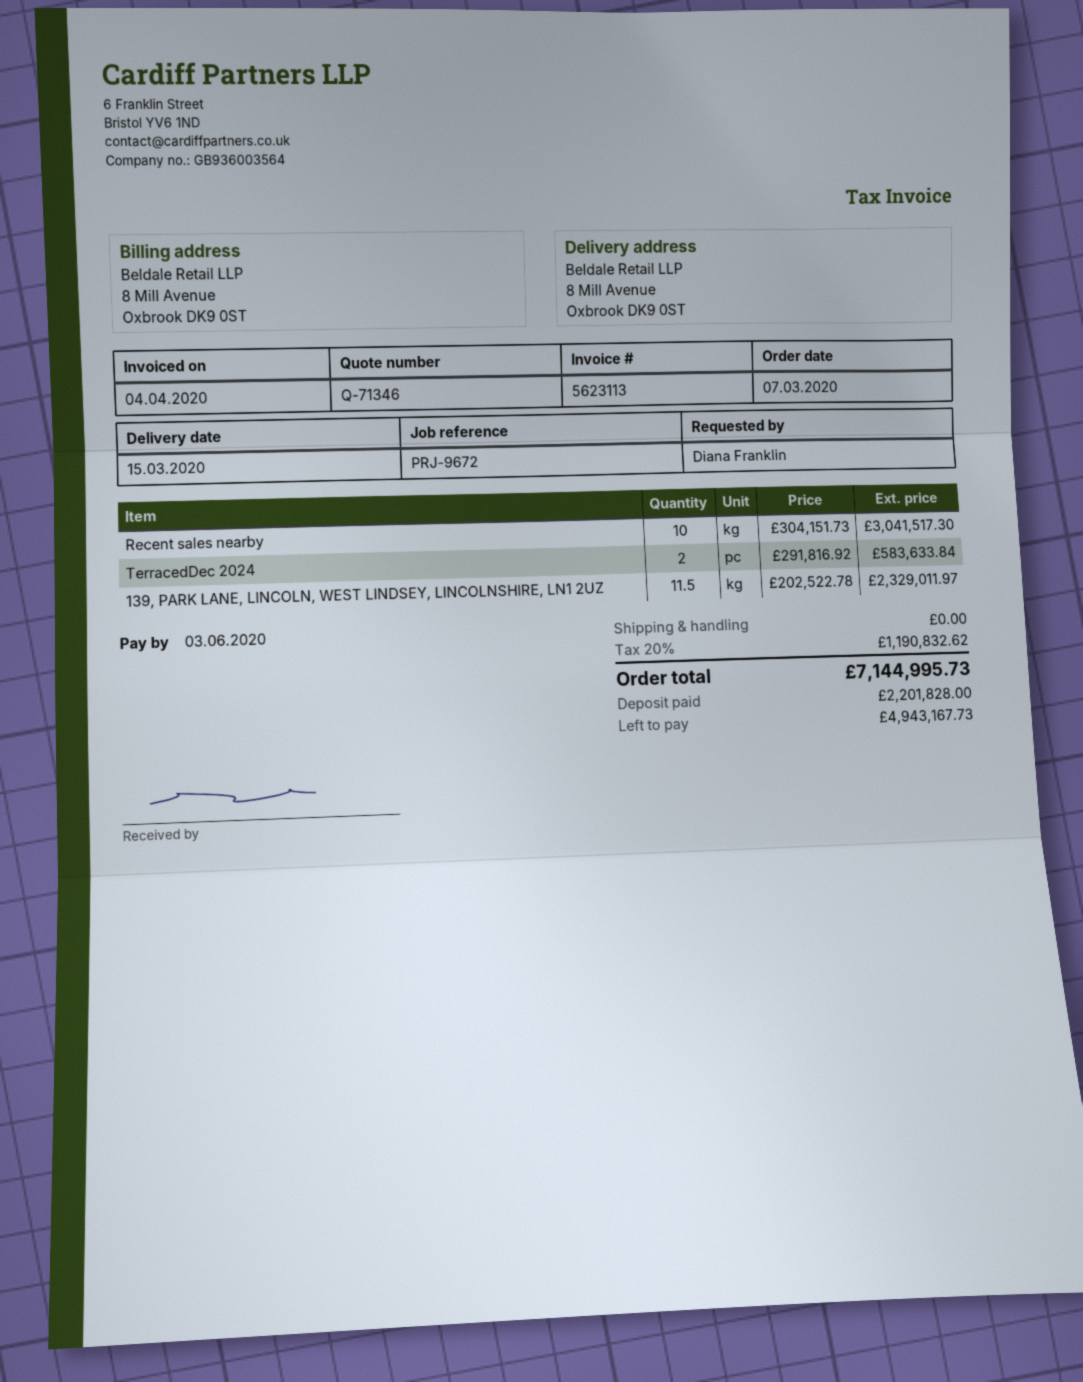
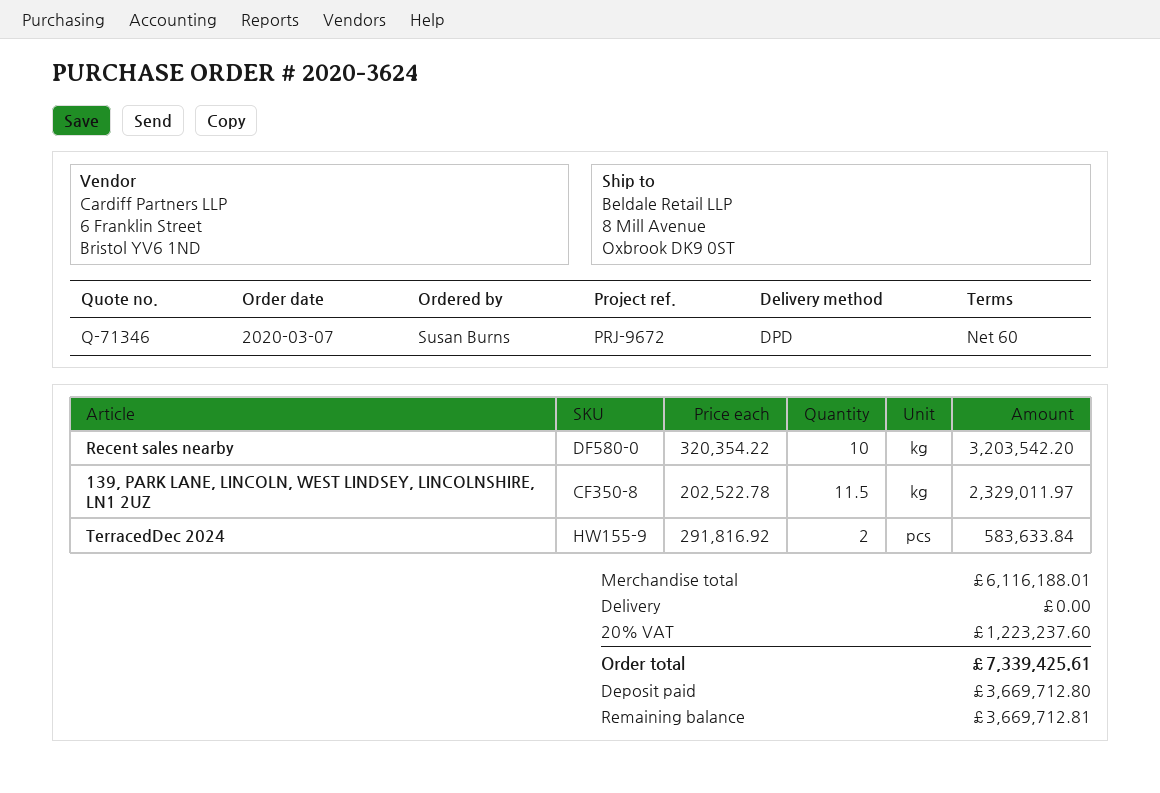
ordered by: Diana Franklin -> Susan Burns
Recent sales nearby: 10 x 304151.73 = 3041517.30 -> 10 x 320354.22 = 3203542.20
tax: 20% = 1190832.62 -> 20% = 1223237.60
total: 7144995.73 -> 7339425.61
deposit: 2201828.00 -> 3669712.80
balance: 4943167.73 -> 3669712.81

